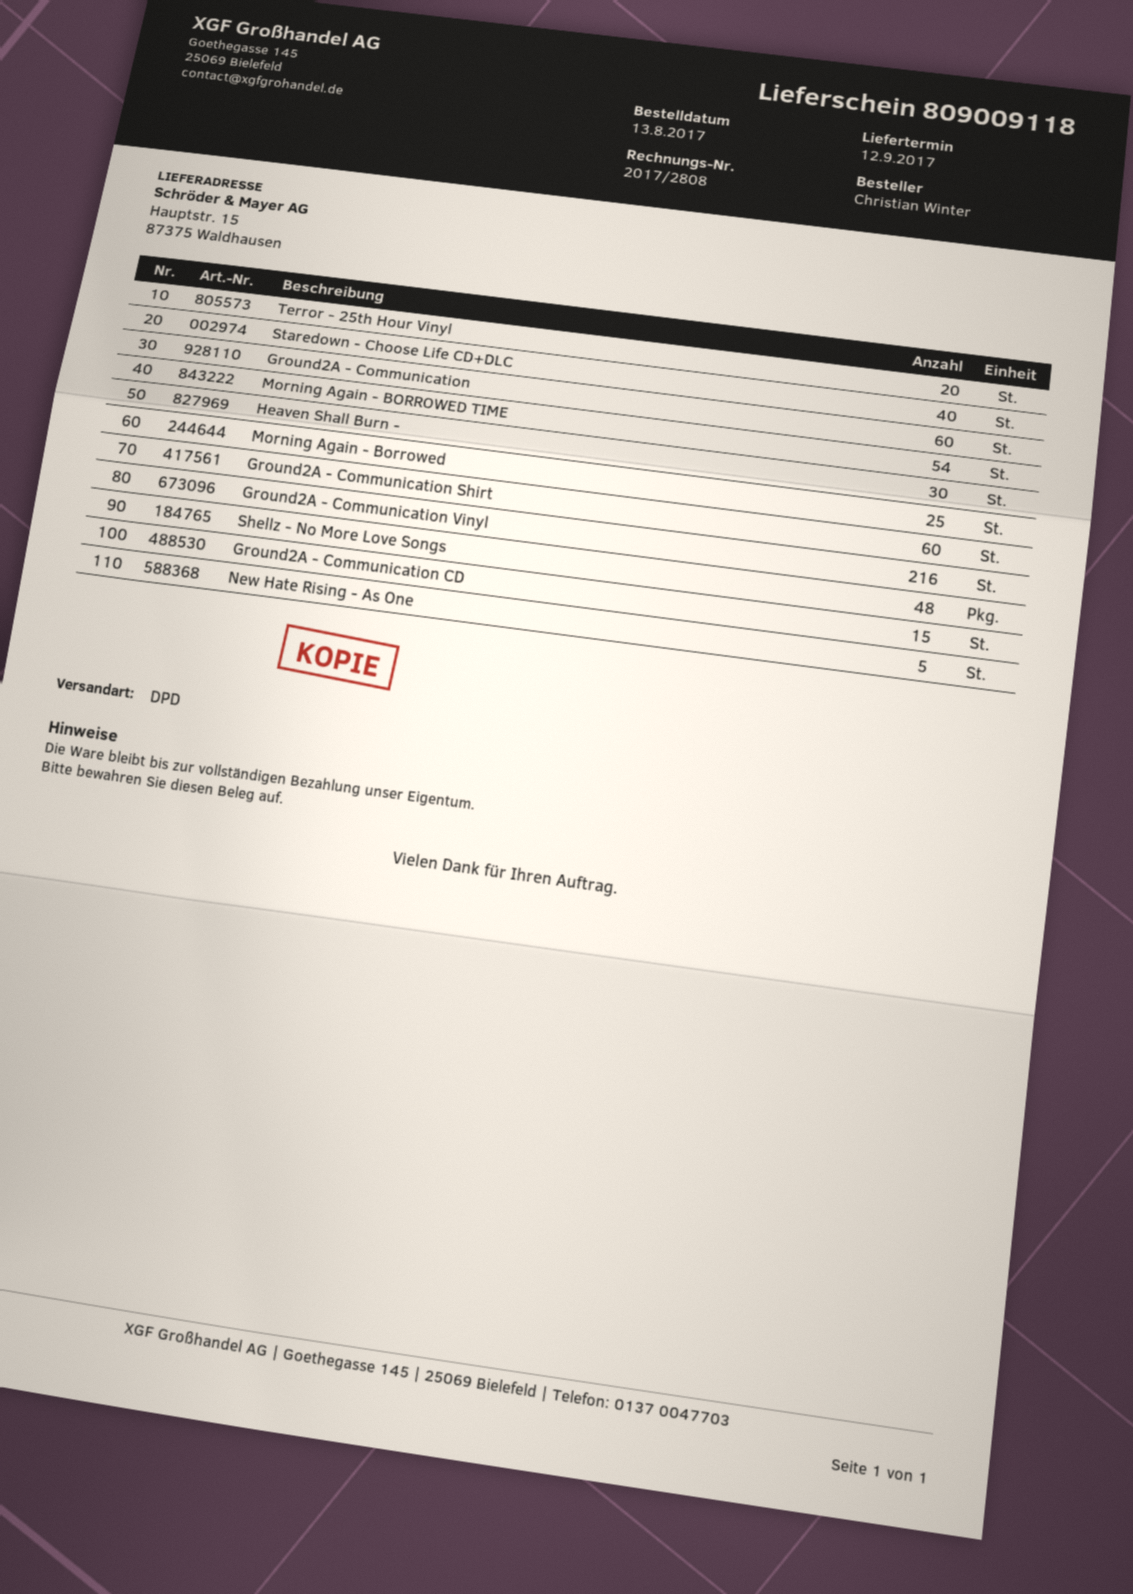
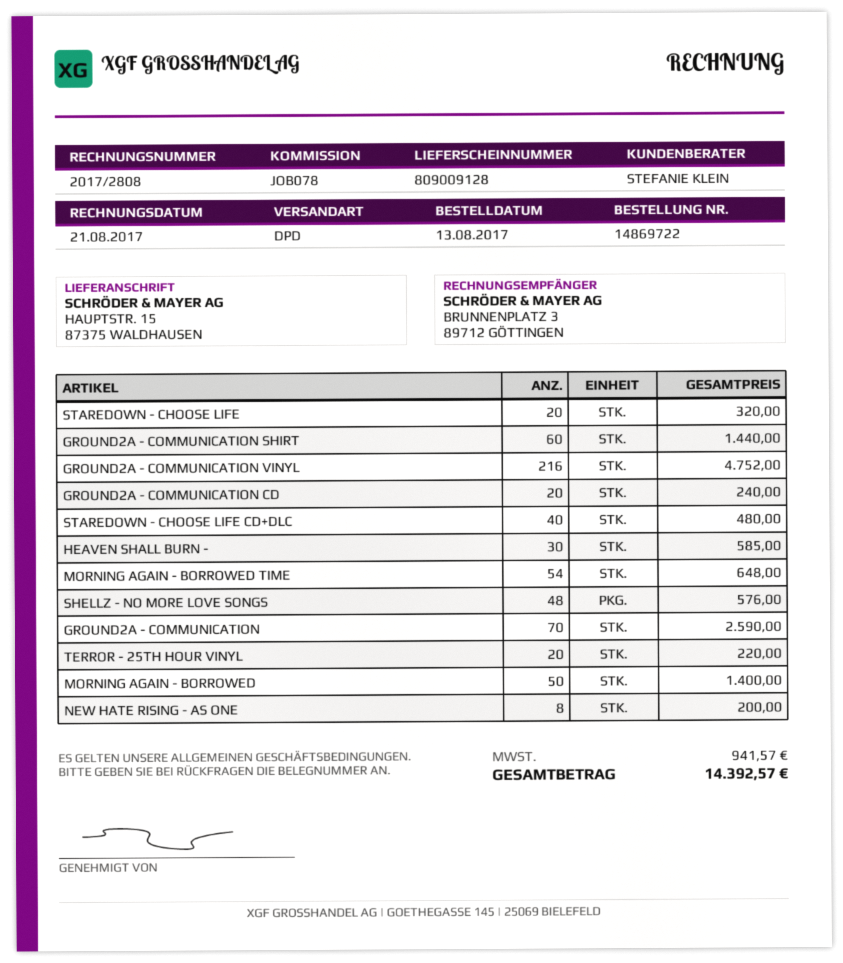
delivery note number: 809009118 -> 809009128
Ground2A - Communication: 60 -> 70
Morning Again - Borrowed: 25 -> 50
Ground2A - Communication CD: 15 -> 20
New Hate Rising - As One: 5 -> 8
STAREDOWN - CHOOSE LIFE: none -> 20

